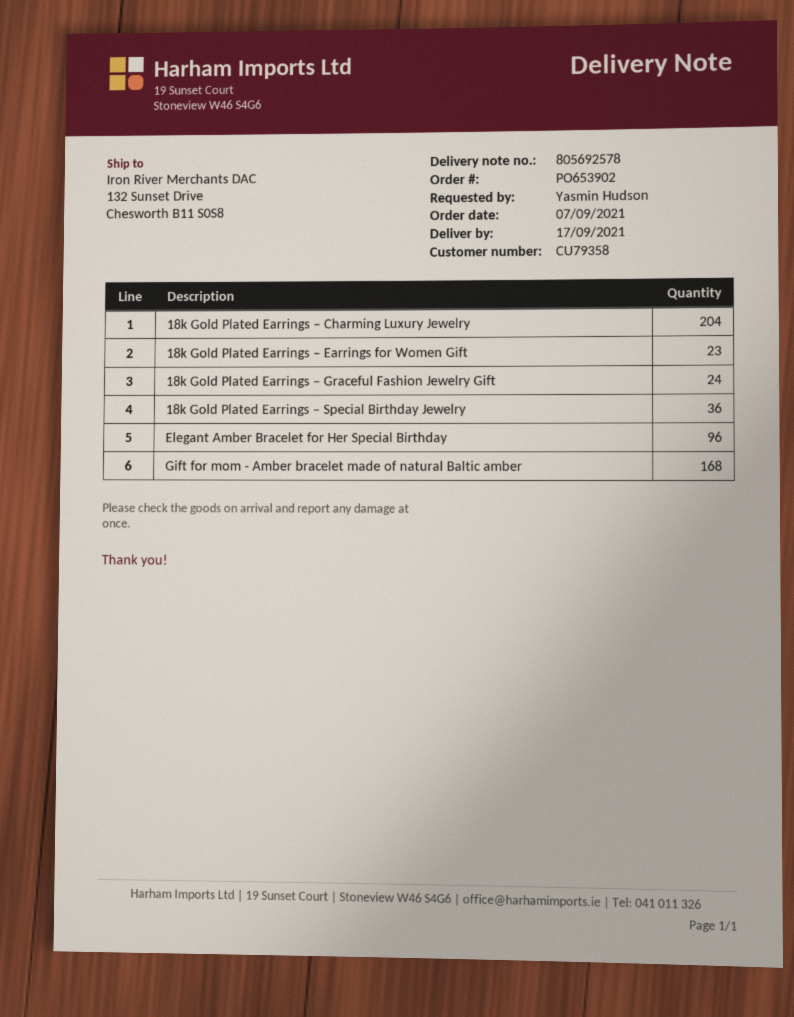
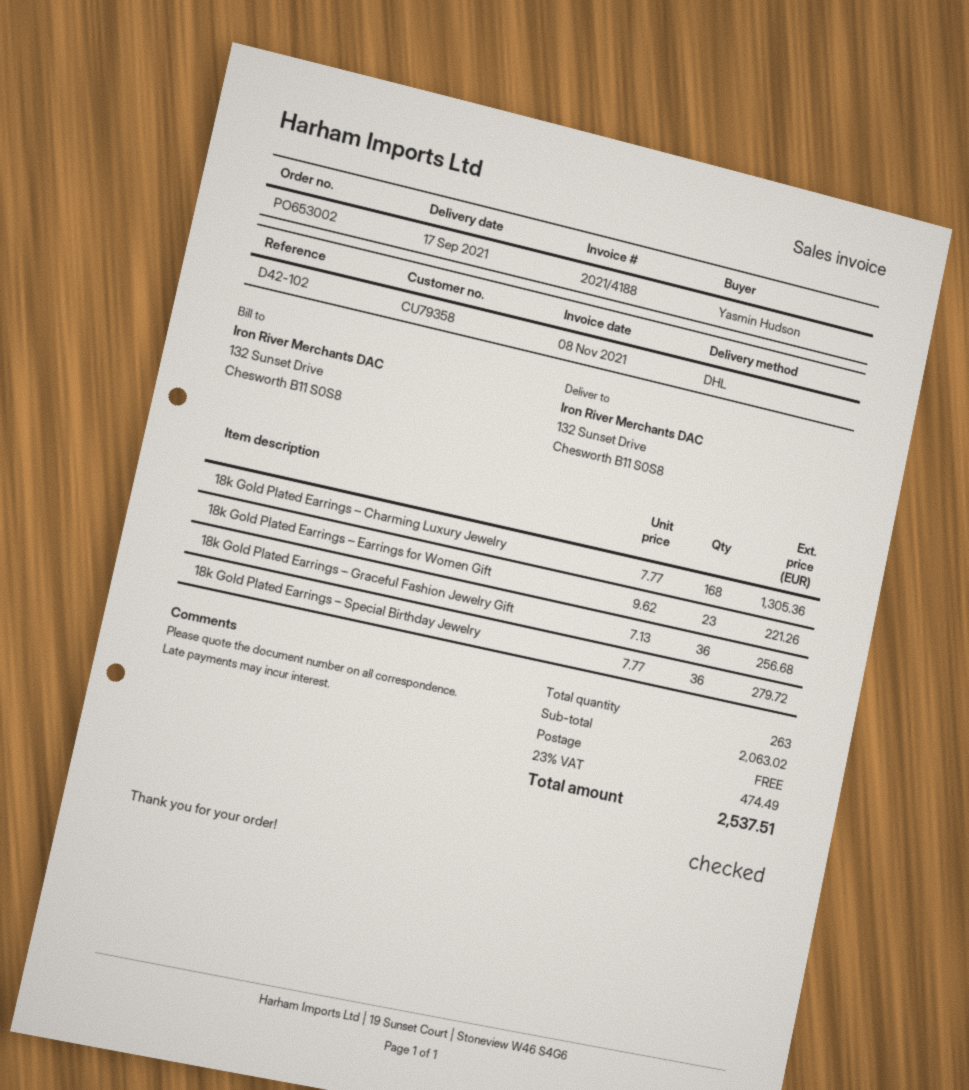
order number: PO653902 -> PO653002
18k Gold Plated Earrings – Charming Luxury Jewelry: 204 -> 168
18k Gold Plated Earrings – Graceful Fashion Jewelry Gift: 24 -> 36
Elegant Amber Bracelet for Her Special Birthday: 96 -> none
Gift for mom - Amber bracelet made of natural Baltic amber: 168 -> none

